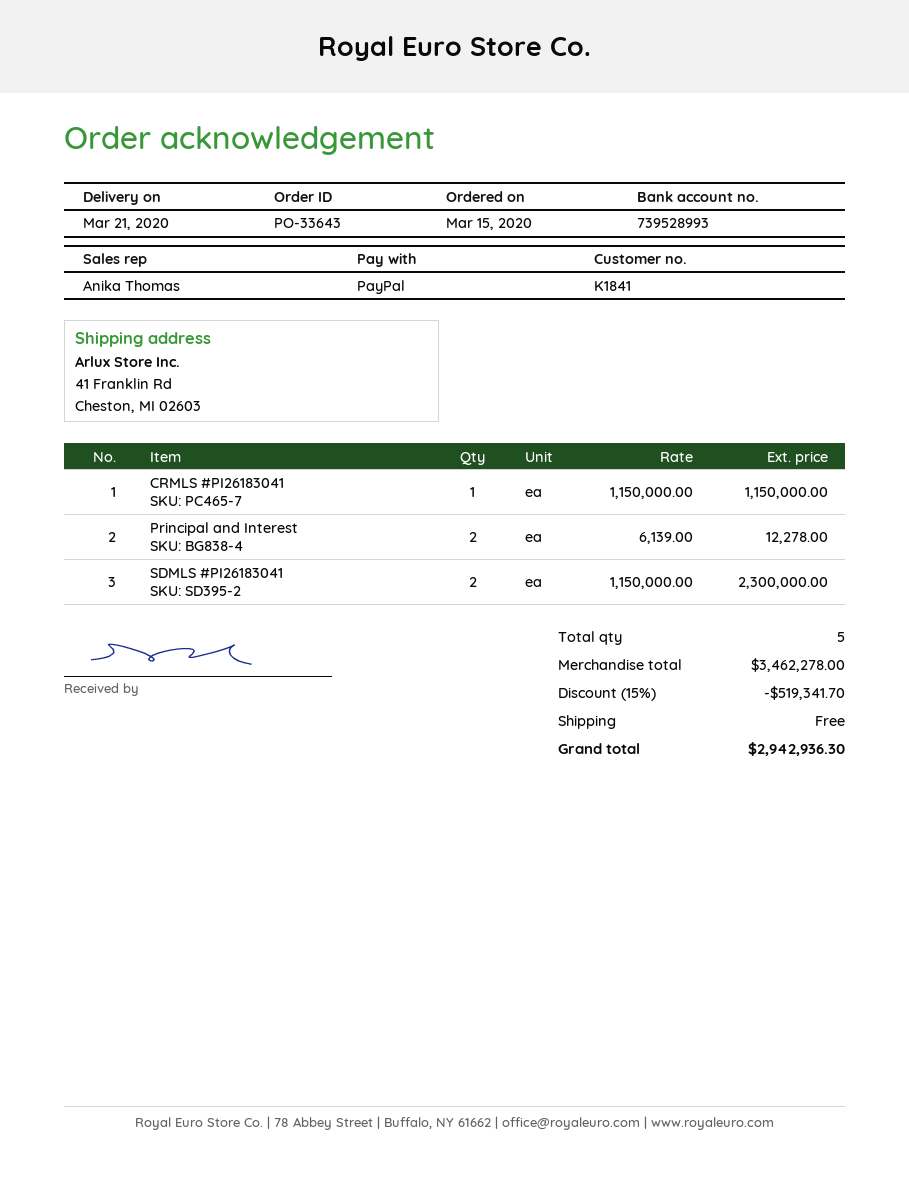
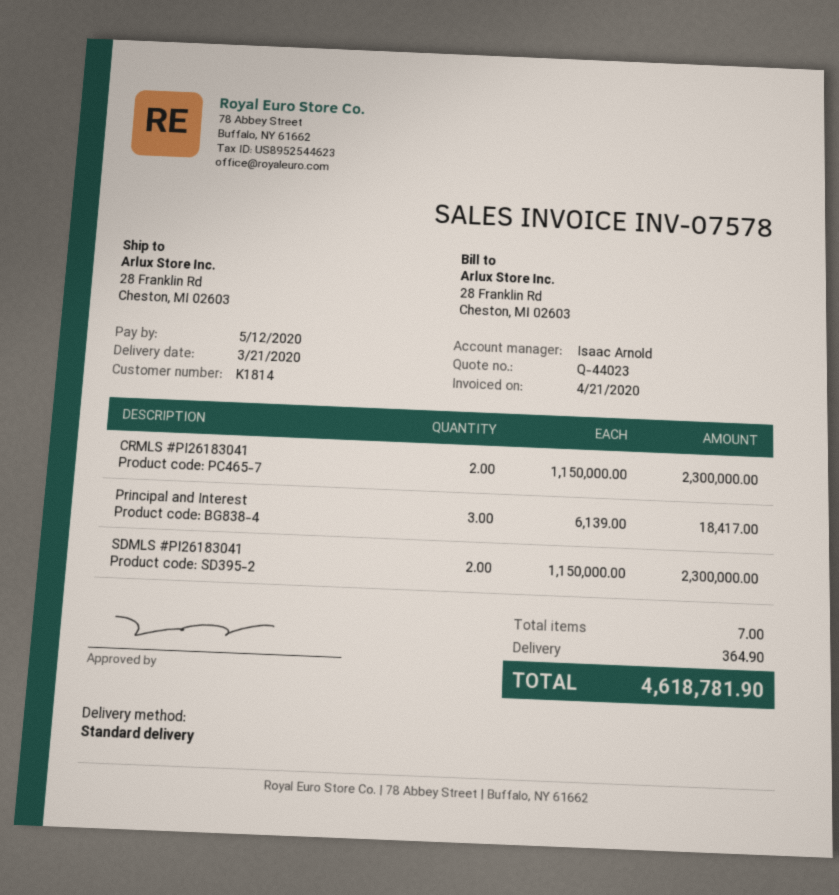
customer number: K1841 -> K1814
sales rep: Anika Thomas -> Isaac Arnold
ship to: 41 Franklin Rd, Cheston, MI 02603 -> 28 Franklin Rd, Cheston, MI 02603
CRMLS #PI26183041: 1 x 1150000.00 = 1150000.00 -> 2 x 1150000.00 = 2300000.00
Principal and Interest: 2 x 6139.00 = 12278.00 -> 3 x 6139.00 = 18417.00
total quantity: 5 -> 7
discount: 15% = 519341.70 -> none
shipping: 0.00 -> 364.90
total: 2942936.30 -> 4618781.90

